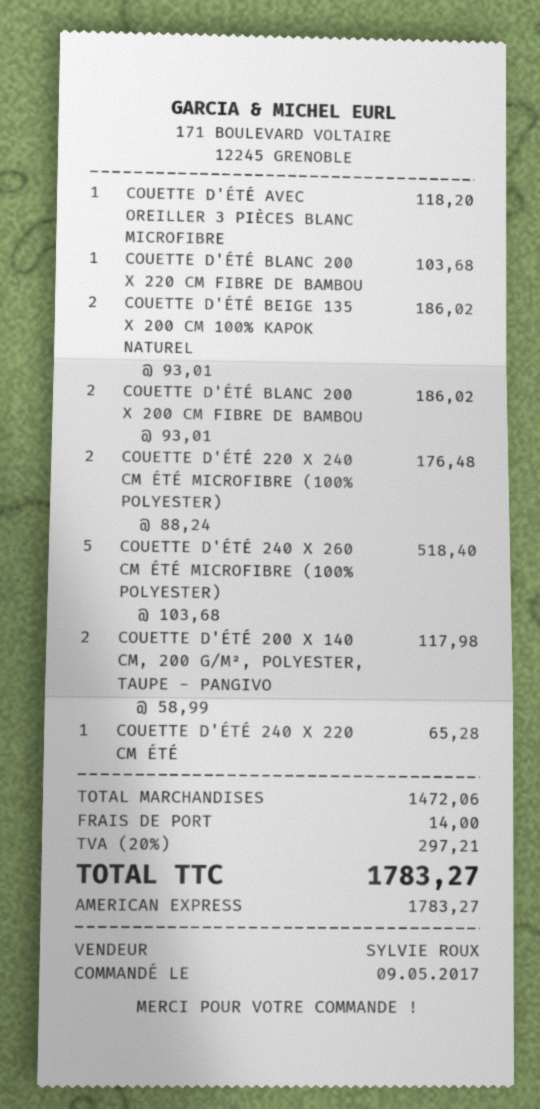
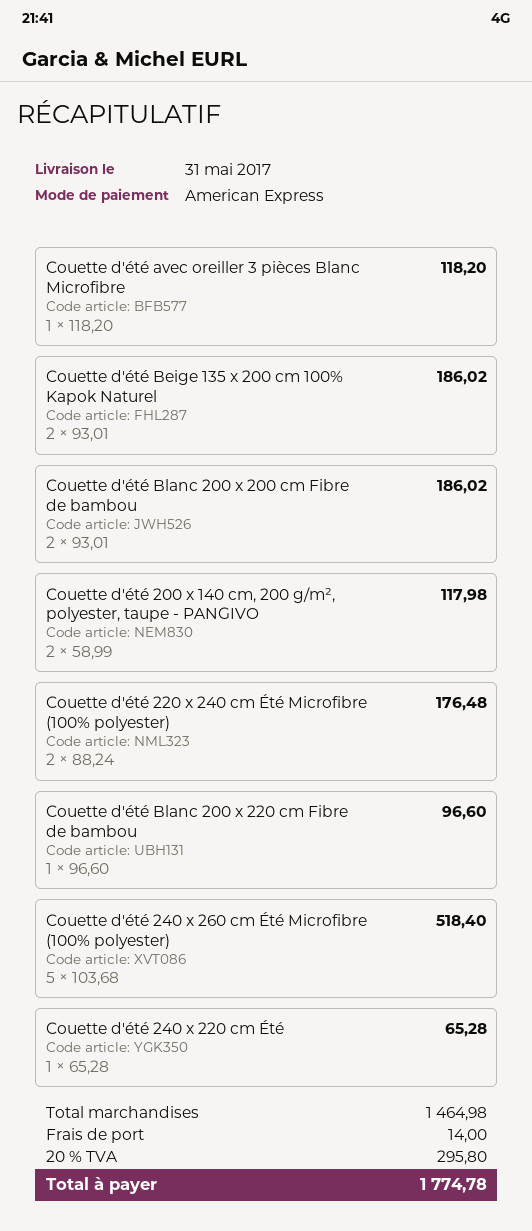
COUETTE D'ÉTÉ BLANC 200 X 220 CM FIBRE DE BAMBOU: 1 x 103.68 = 103.68 -> 1 x 96.60 = 96.60
subtotal: 1472.06 -> 1464.98
tax: 20% = 297.21 -> 20% = 295.80
total: 1783.27 -> 1774.78

